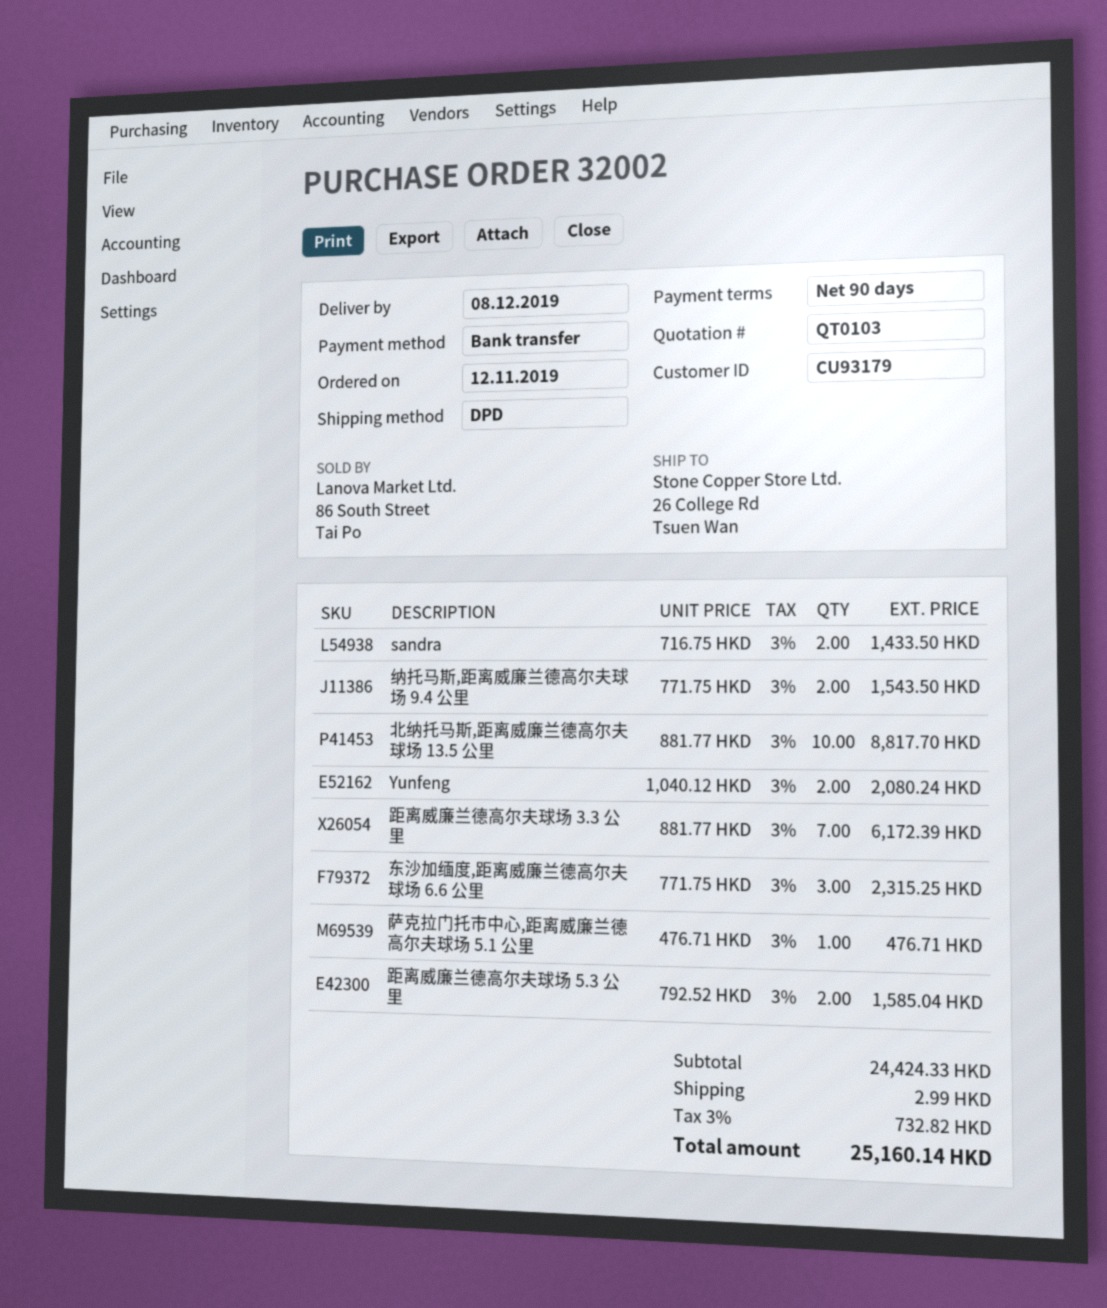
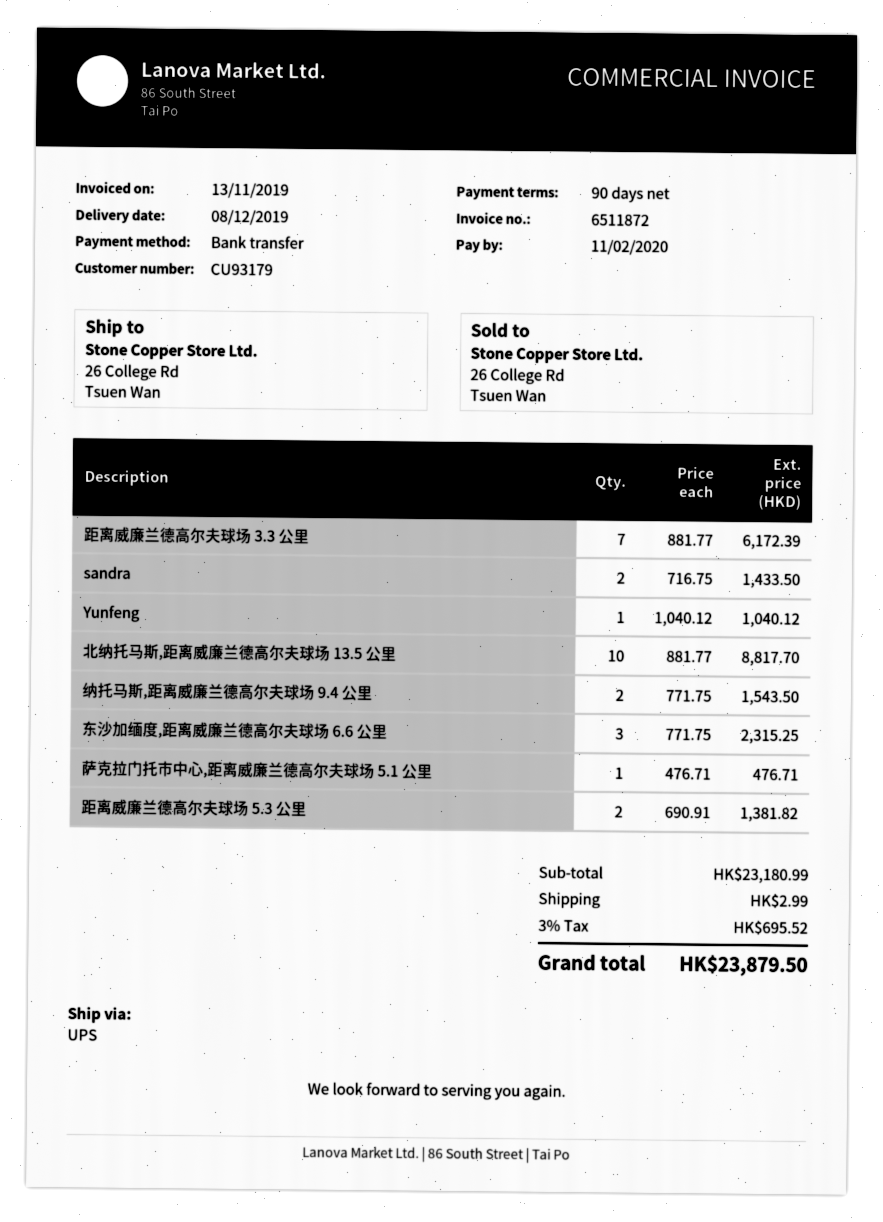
shipping method: DPD -> UPS
Yunfeng: 2 x 1040.12 = 2080.24 -> 1 x 1040.12 = 1040.12
距离威廉兰德高尔夫球场 5.3 公里: 2 x 792.52 = 1585.04 -> 2 x 690.91 = 1381.82
subtotal: 24424.33 -> 23180.99
tax: 3% = 732.82 -> 3% = 695.52
total: 25160.14 -> 23879.50

